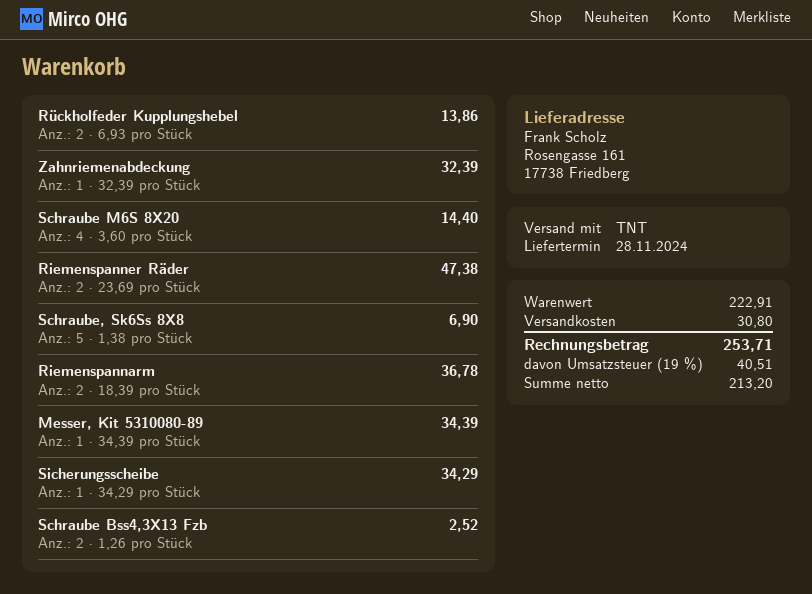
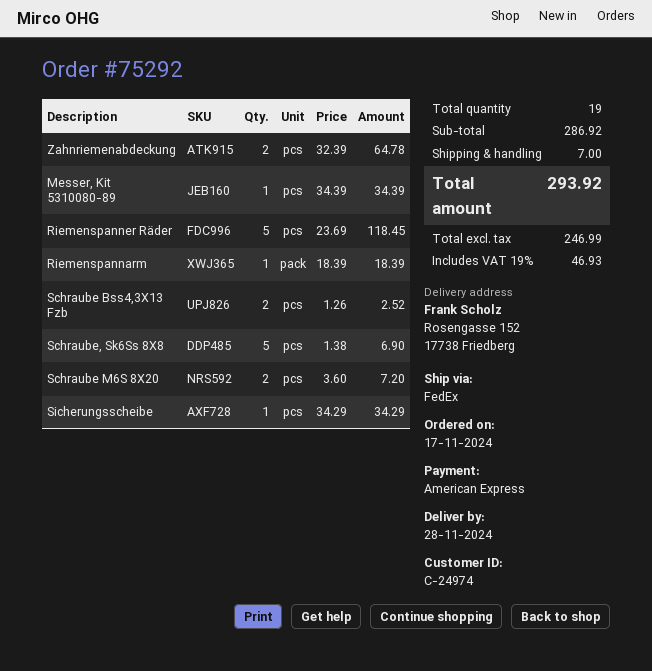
shipping method: TNT -> FedEx
ship to: Rosengasse 161, 17738 Friedberg -> Rosengasse 152, 17738 Friedberg
Rückholfeder Kupplungshebel: 2 x 6.93 = 13.86 -> none
Zahnriemenabdeckung: 1 x 32.39 = 32.39 -> 2 x 32.39 = 64.78
Schraube M6S 8X20: 4 x 3.60 = 14.40 -> 2 x 3.60 = 7.20
Riemenspanner Räder: 2 x 23.69 = 47.38 -> 5 x 23.69 = 118.45
Riemenspannarm: 2 x 18.39 = 36.78 -> 1 x 18.39 = 18.39
subtotal: 222.91 -> 286.92
shipping: 30.80 -> 7.00
net: 213.20 -> 246.99
tax: 19% = 40.51 -> 19% = 46.93
total: 253.71 -> 293.92

